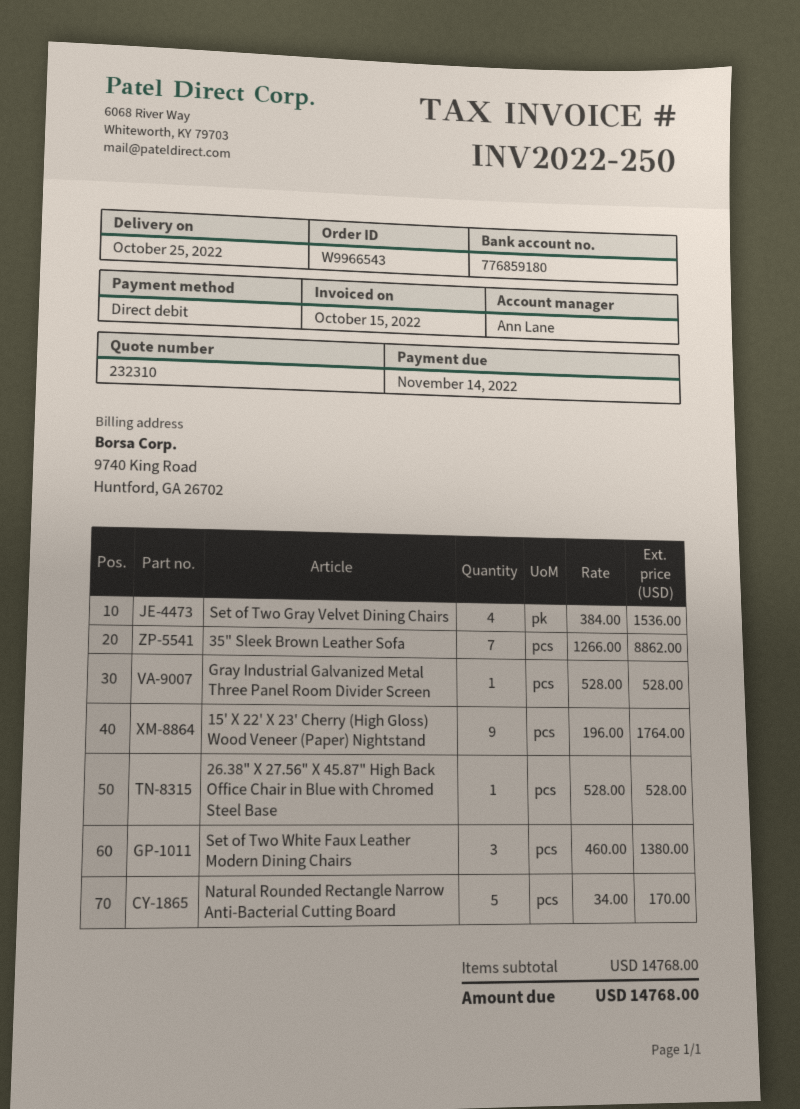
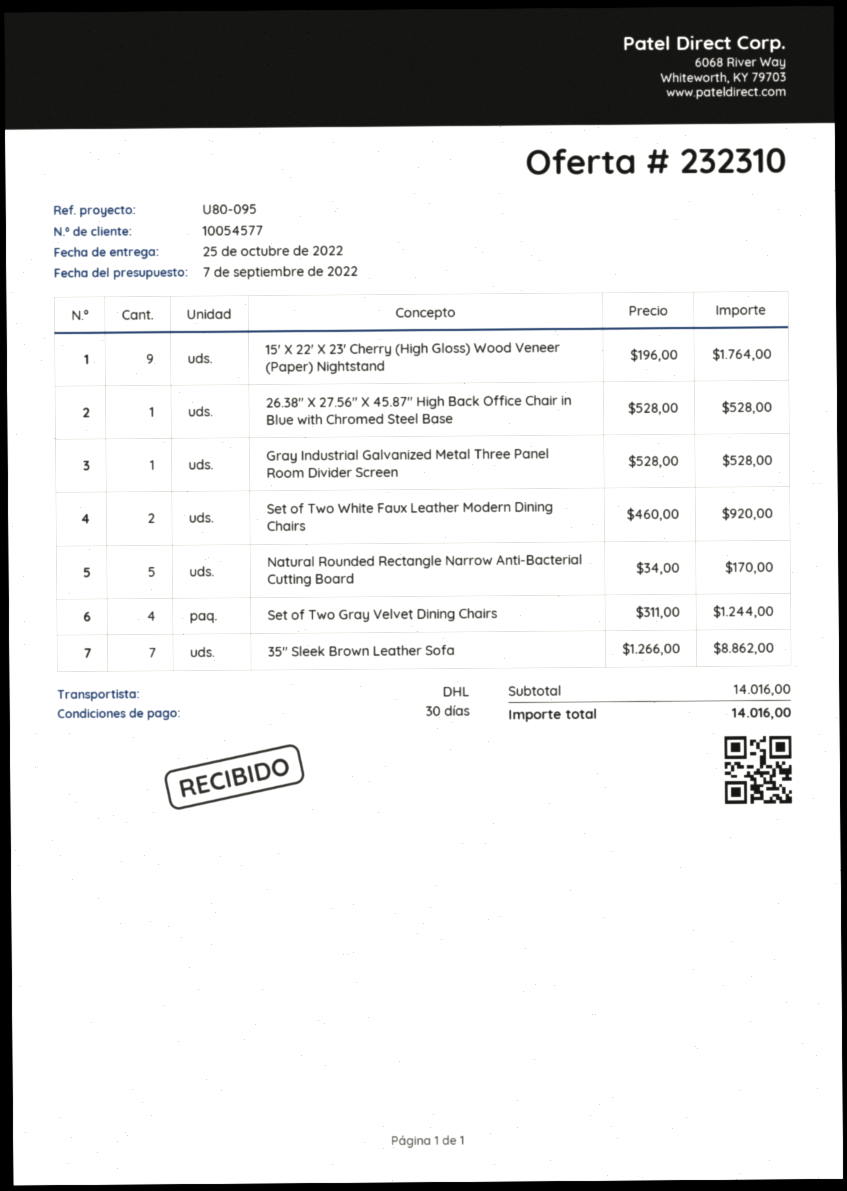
Set of Two Gray Velvet Dining Chairs: 4 x 384.00 = 1536.00 -> 4 x 311.00 = 1244.00
Set of Two White Faux Leather Modern Dining Chairs: 3 x 460.00 = 1380.00 -> 2 x 460.00 = 920.00
subtotal: 14768.00 -> 14016.00
total: 14768.00 -> 14016.00

